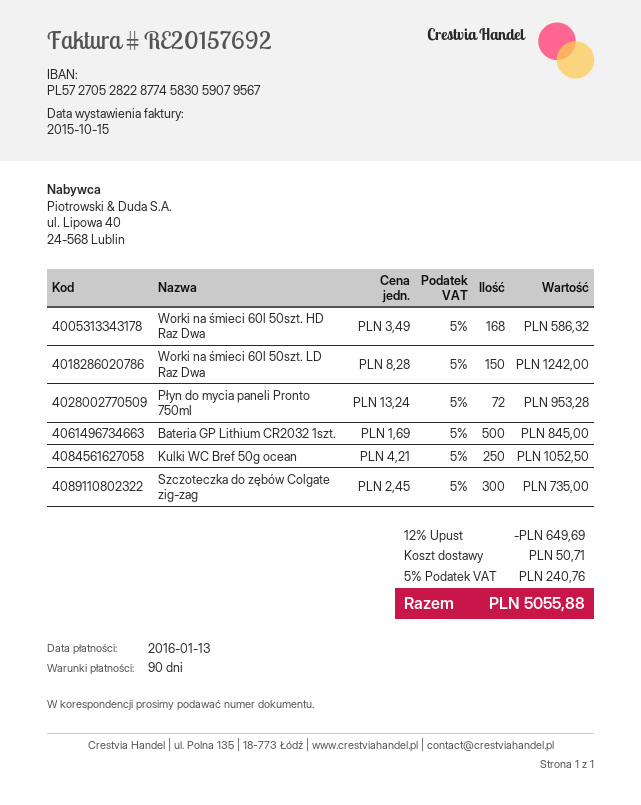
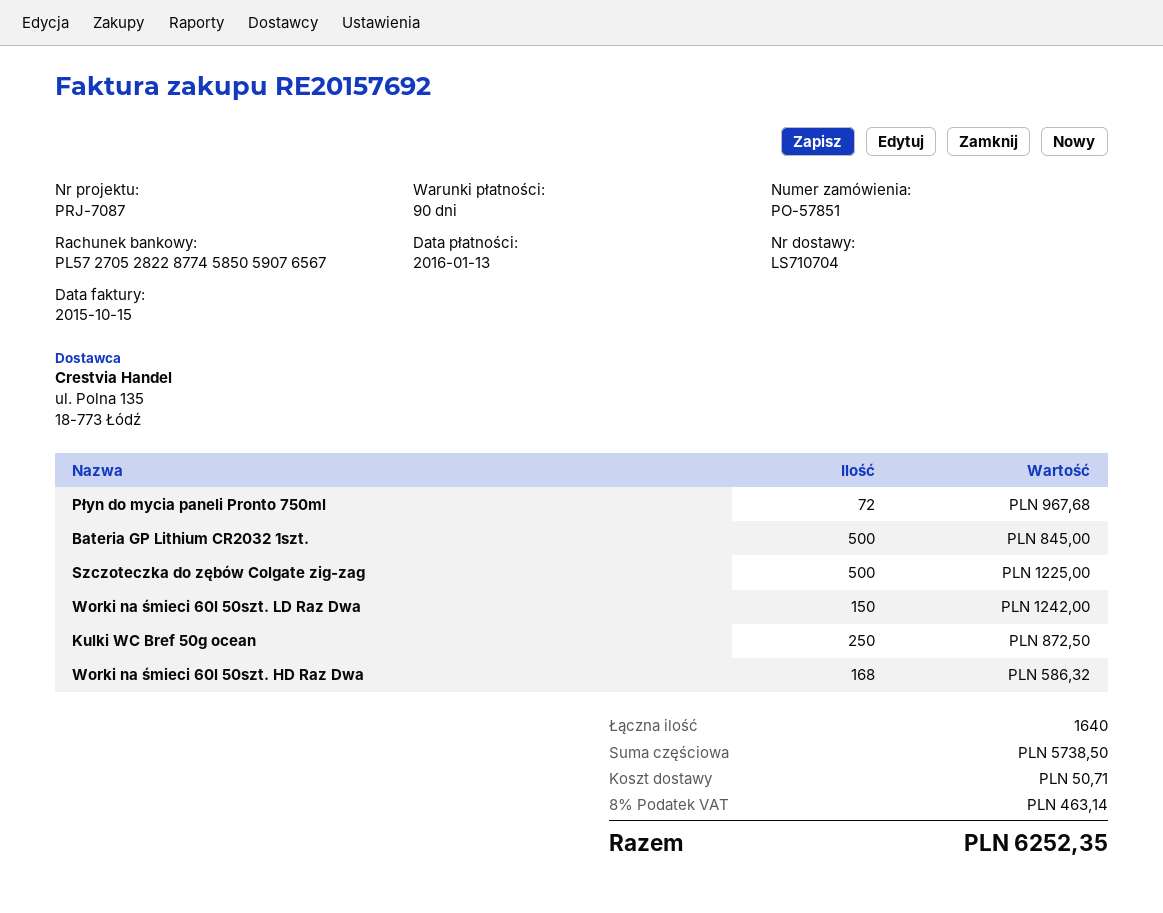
bank account: PL57270528228774583059079567 -> PL57270528228774585059076567
Płyn do mycia paneli Pronto 750ml: 72 for 953.28 -> 72 for 967.68
Kulki WC Bref 50g ocean: 250 for 1052.50 -> 250 for 872.50
Szczoteczka do zębów Colgate zig-zag: 300 for 735.00 -> 500 for 1225.00
discount: 12% = 649.69 -> none
tax: 5% = 240.76 -> 8% = 463.14
total: 5055.88 -> 6252.35

